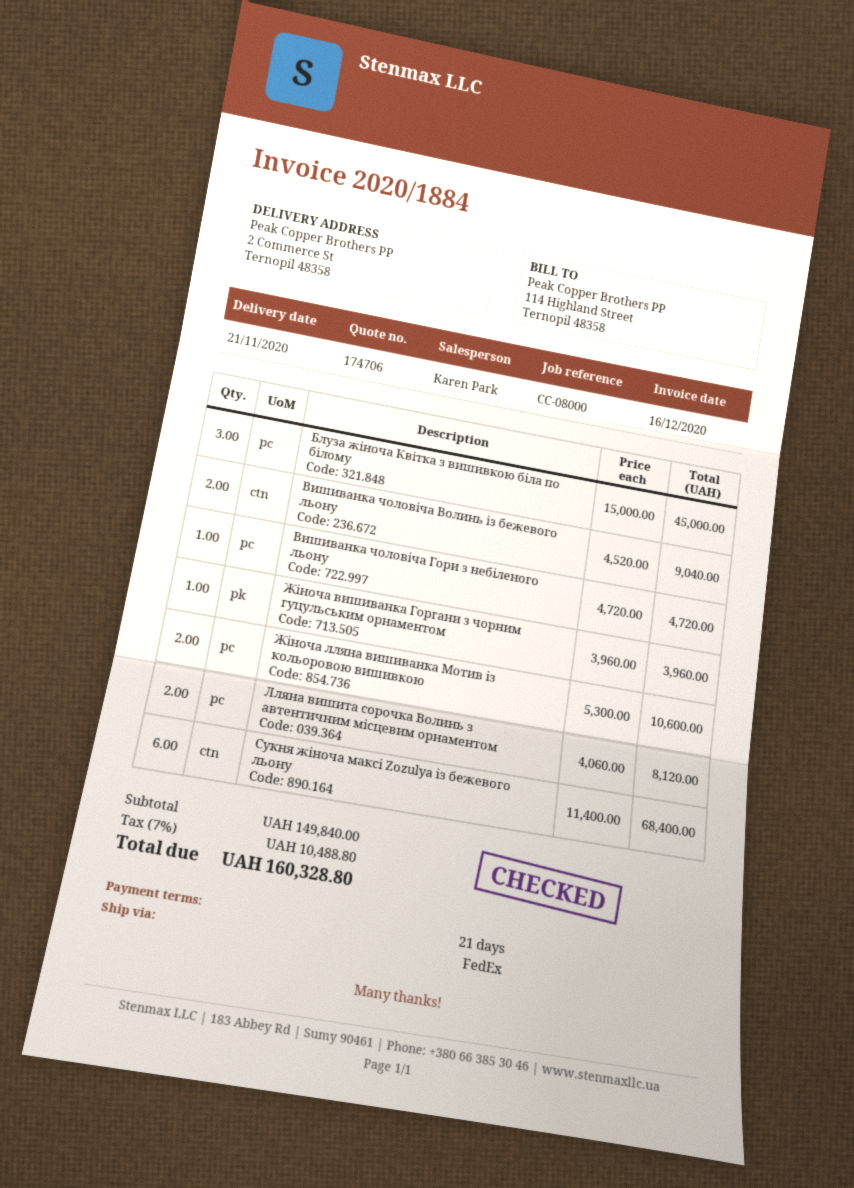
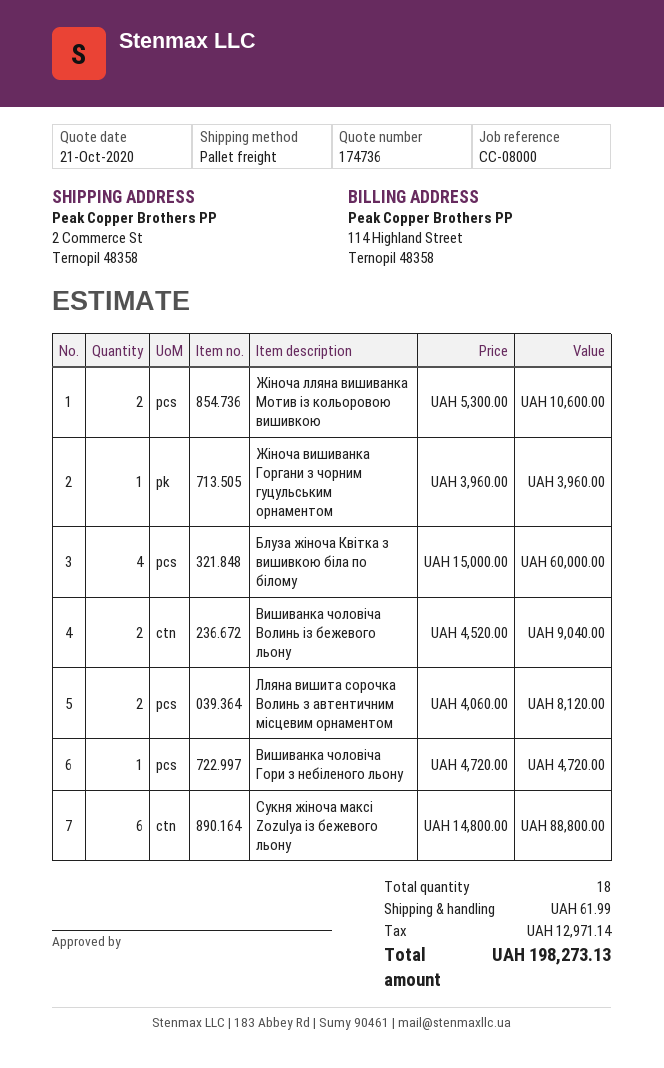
quote number: 174706 -> 174736
shipping method: FedEx -> pallet freight
Блуза жіноча Квітка з вишивкою біла по білому: 3 x 15000.00 = 45000.00 -> 4 x 15000.00 = 60000.00
Сукня жіноча максі Zozulya із бежевого льону: 6 x 11400.00 = 68400.00 -> 6 x 14800.00 = 88800.00
shipping: none -> 61.99
tax: 10488.80 -> 12971.14
total: 160328.80 -> 198273.13

